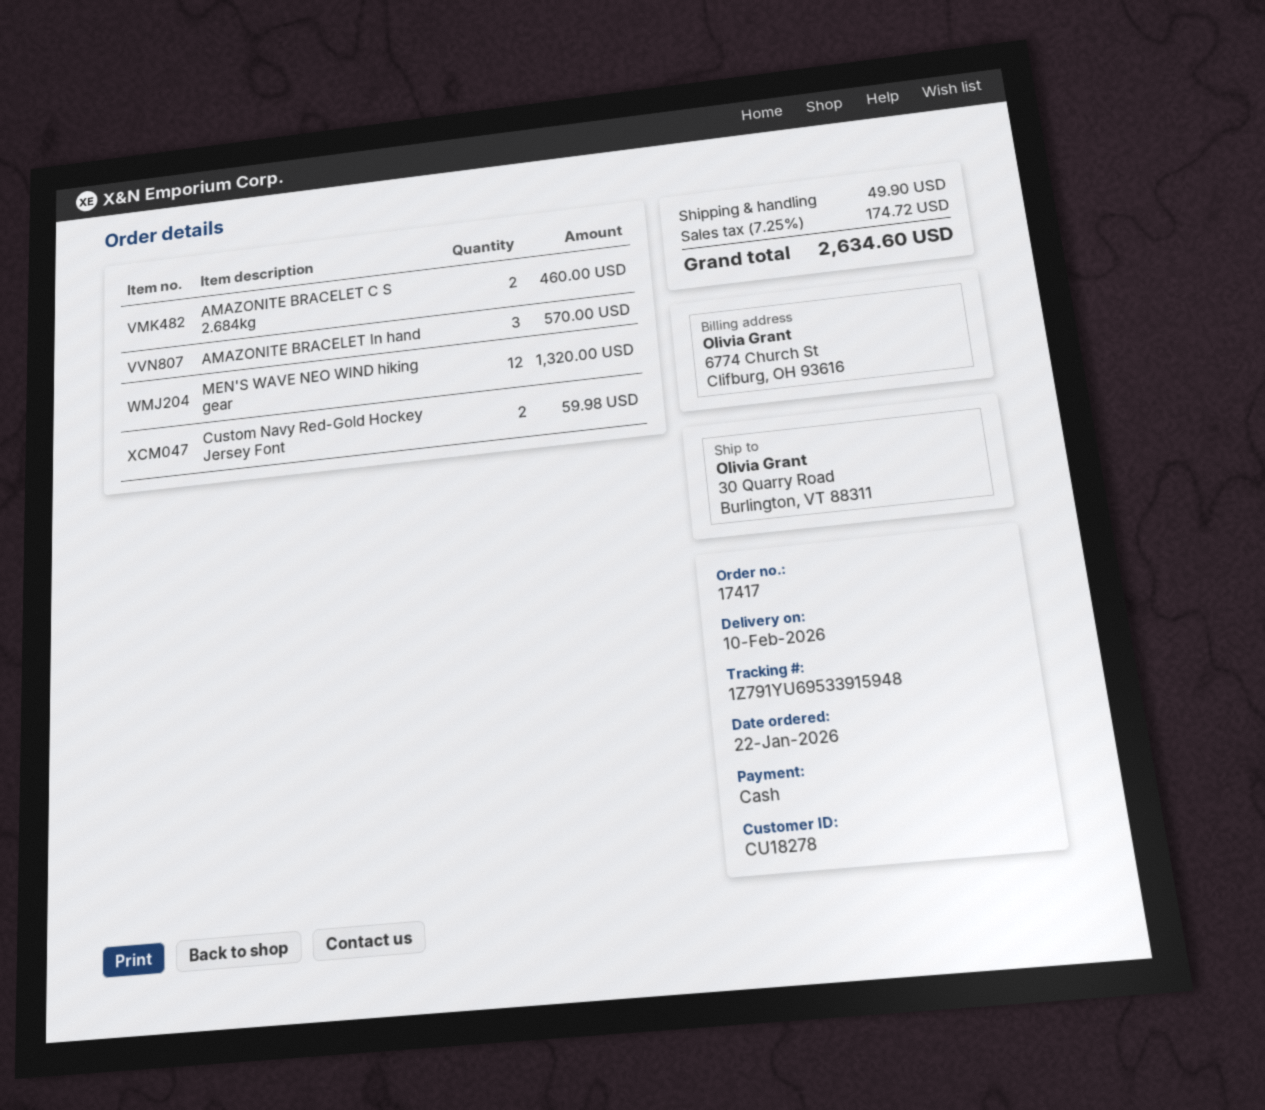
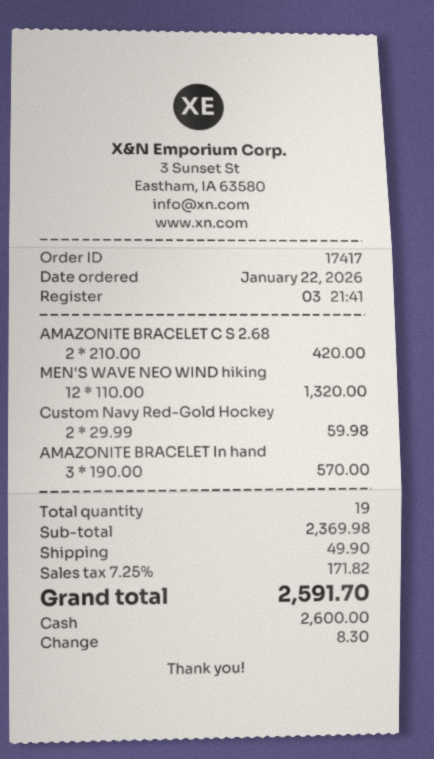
AMAZONITE BRACELET C S 2.684kg: 2 for 460.00 -> 2 for 420.00
tax: 7.25% = 174.72 -> 7.25% = 171.82
total: 2634.60 -> 2591.70

